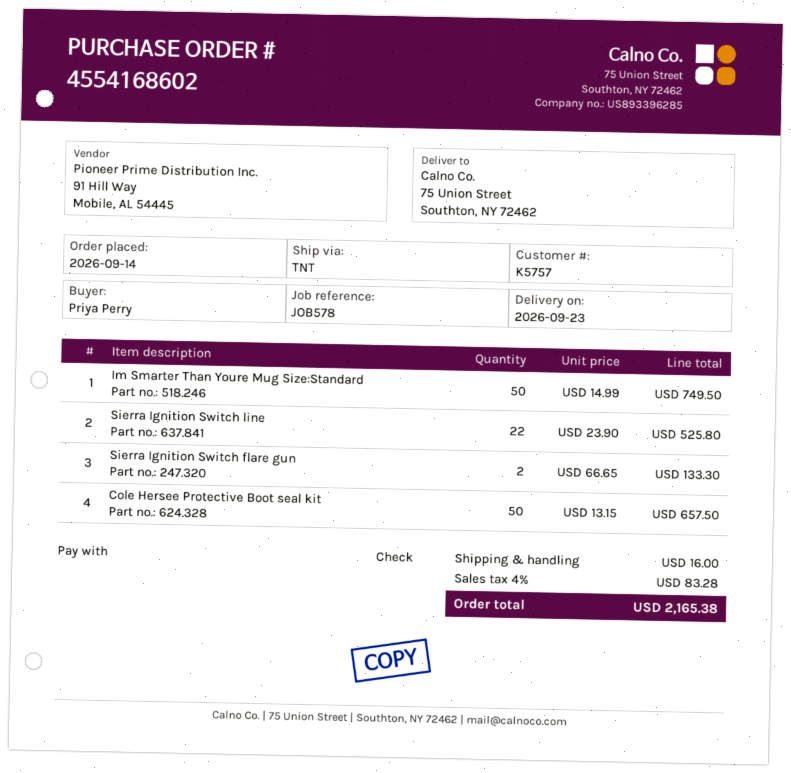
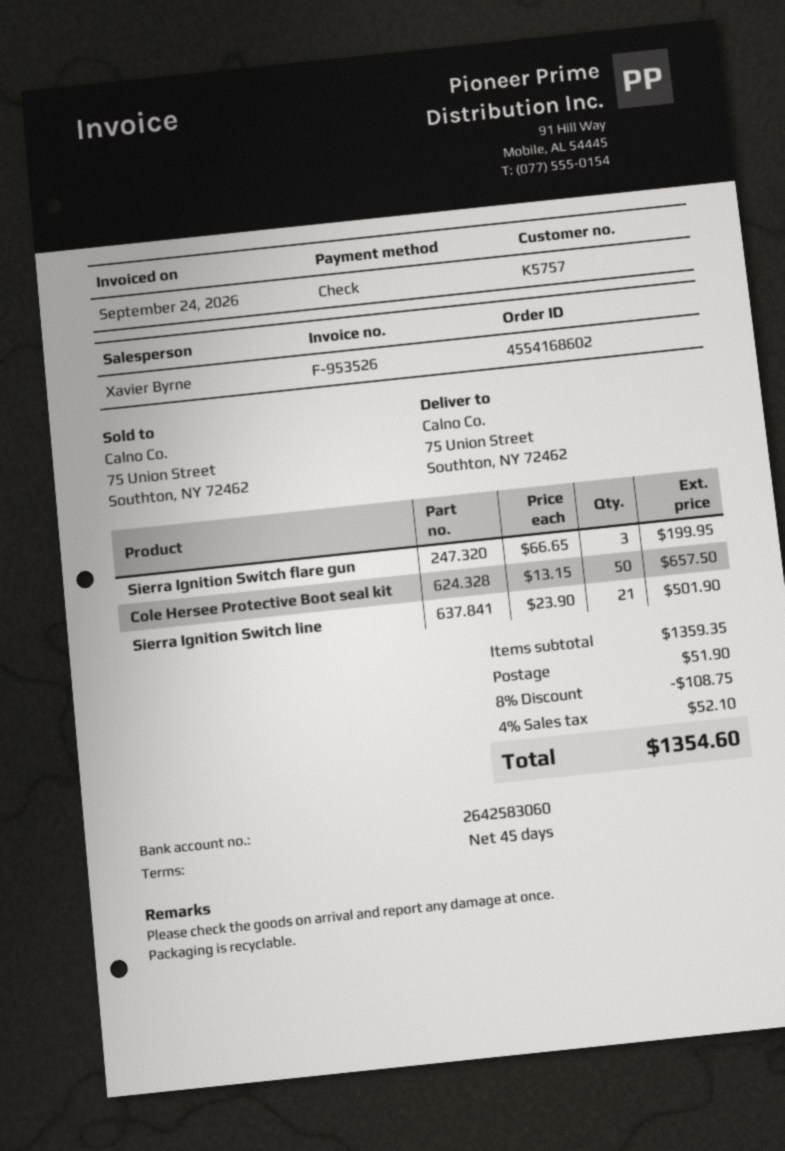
Im Smarter Than Youre Mug Size:Standard: 50 x 14.99 = 749.50 -> none
Sierra Ignition Switch line: 22 x 23.90 = 525.80 -> 21 x 23.90 = 501.90
Sierra Ignition Switch flare gun: 2 x 66.65 = 133.30 -> 3 x 66.65 = 199.95
discount: none -> 8% = 108.75
shipping: 16.00 -> 51.90
tax: 4% = 83.28 -> 4% = 52.10
total: 2165.38 -> 1354.60

